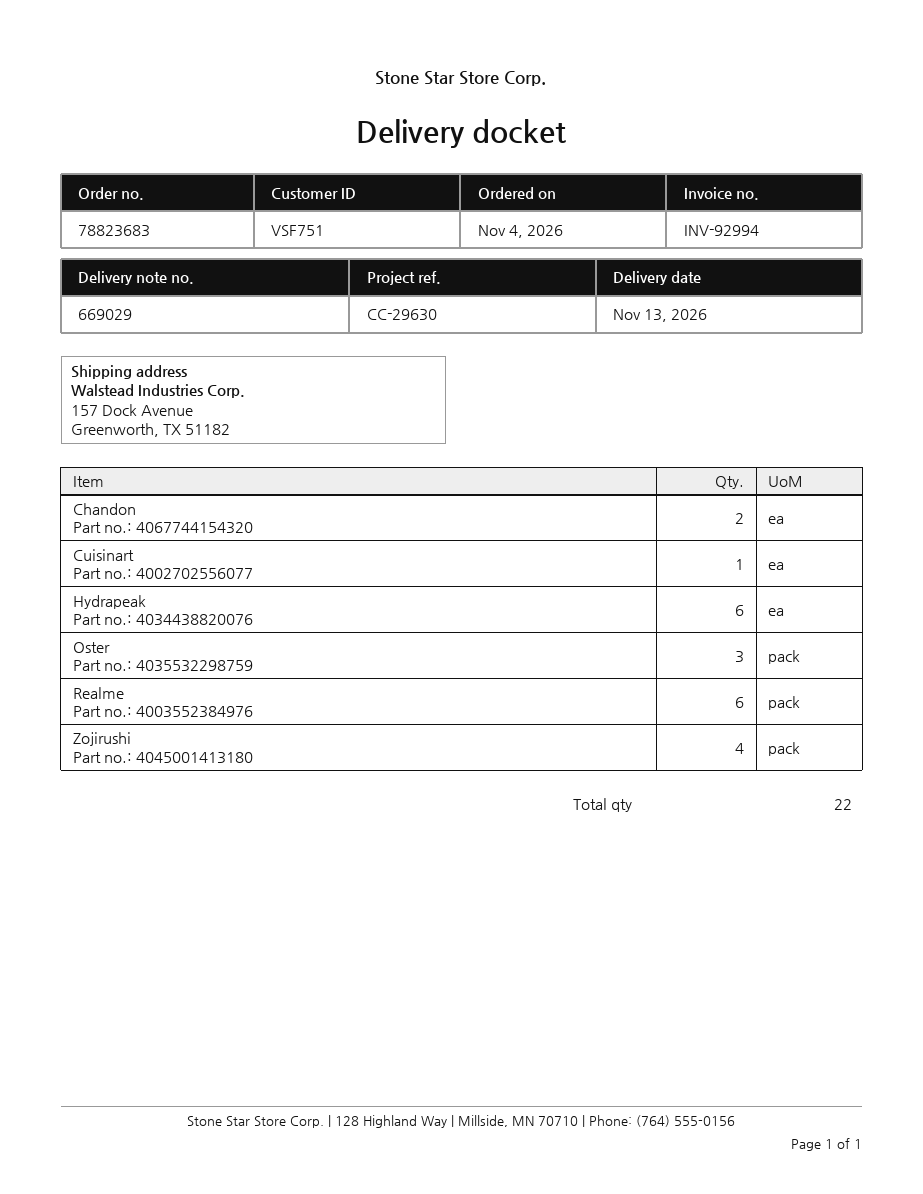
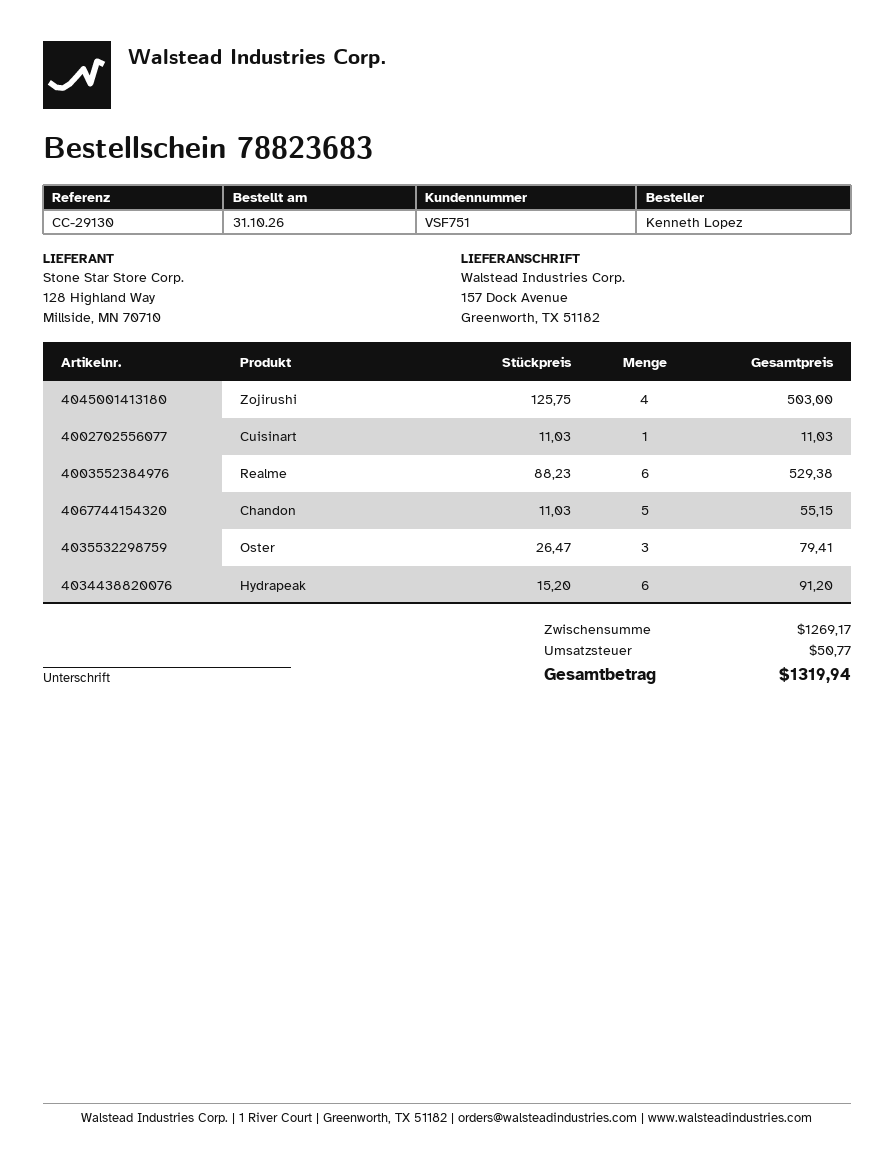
order date: 2026-11-04 -> 2026-10-31
reference: CC-29630 -> CC-29130
Chandon: 2 -> 5

